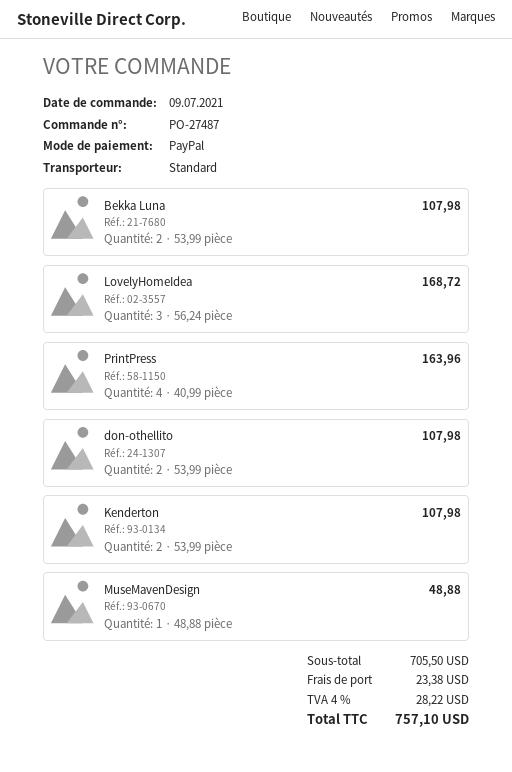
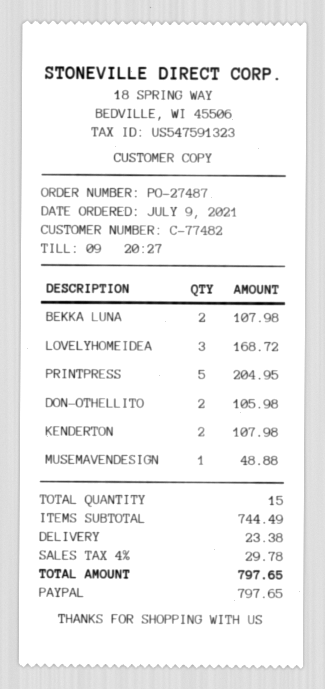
PrintPress: 4 for 163.96 -> 5 for 204.95
don-othellito: 2 for 107.98 -> 2 for 105.98
subtotal: 705.50 -> 744.49
tax: 4% = 28.22 -> 4% = 29.78
total: 757.10 -> 797.65

